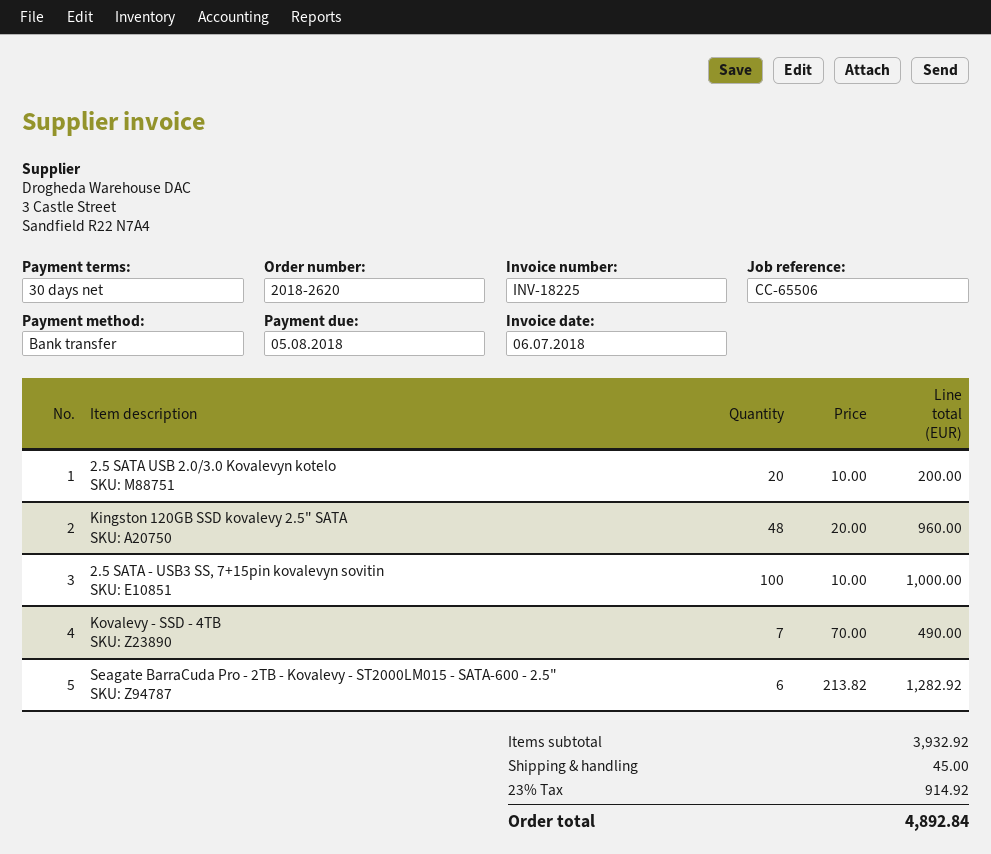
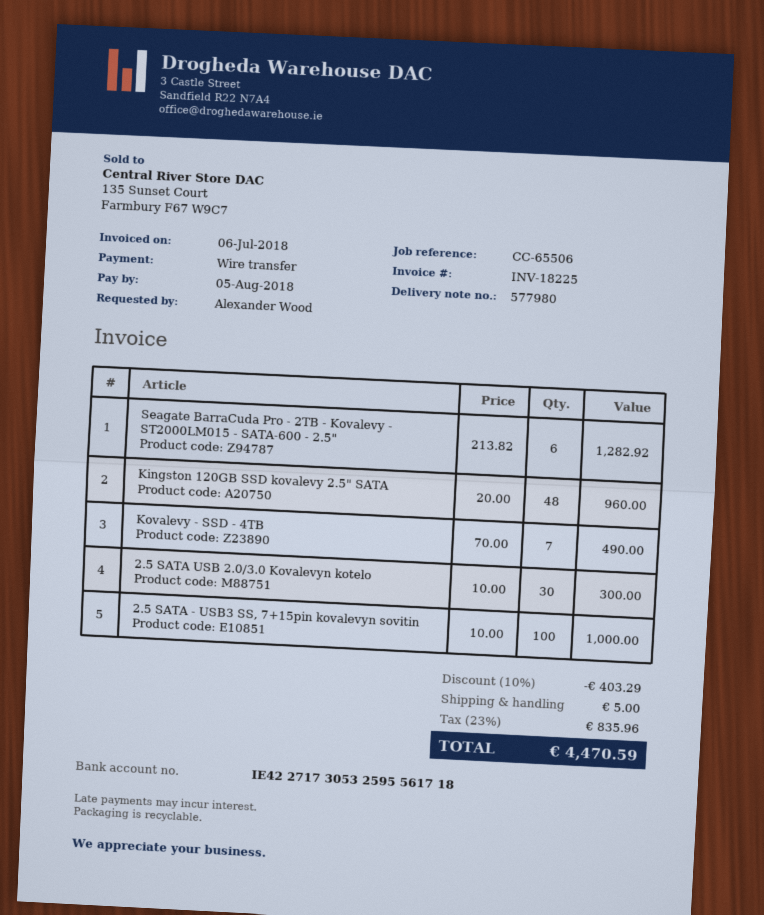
2.5 SATA USB 2.0/3.0 Kovalevyn kotelo: 20 x 10.00 = 200.00 -> 30 x 10.00 = 300.00
discount: none -> 10% = 403.29
shipping: 45.00 -> 5.00
tax: 23% = 914.92 -> 23% = 835.96
total: 4892.84 -> 4470.59

